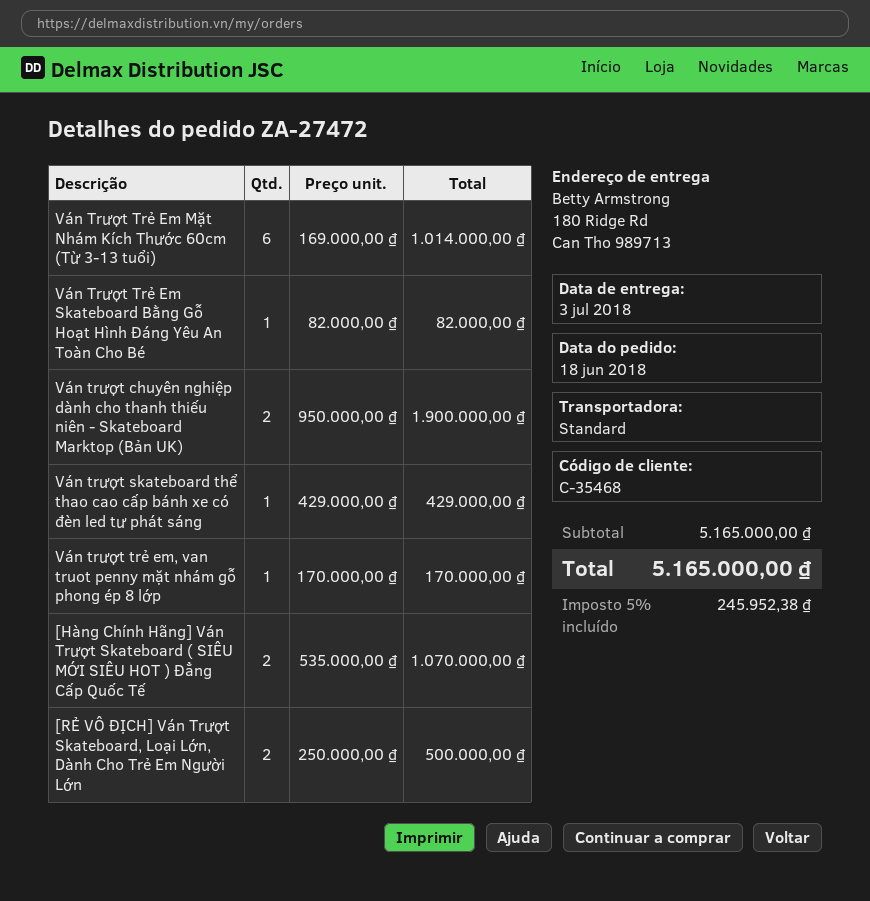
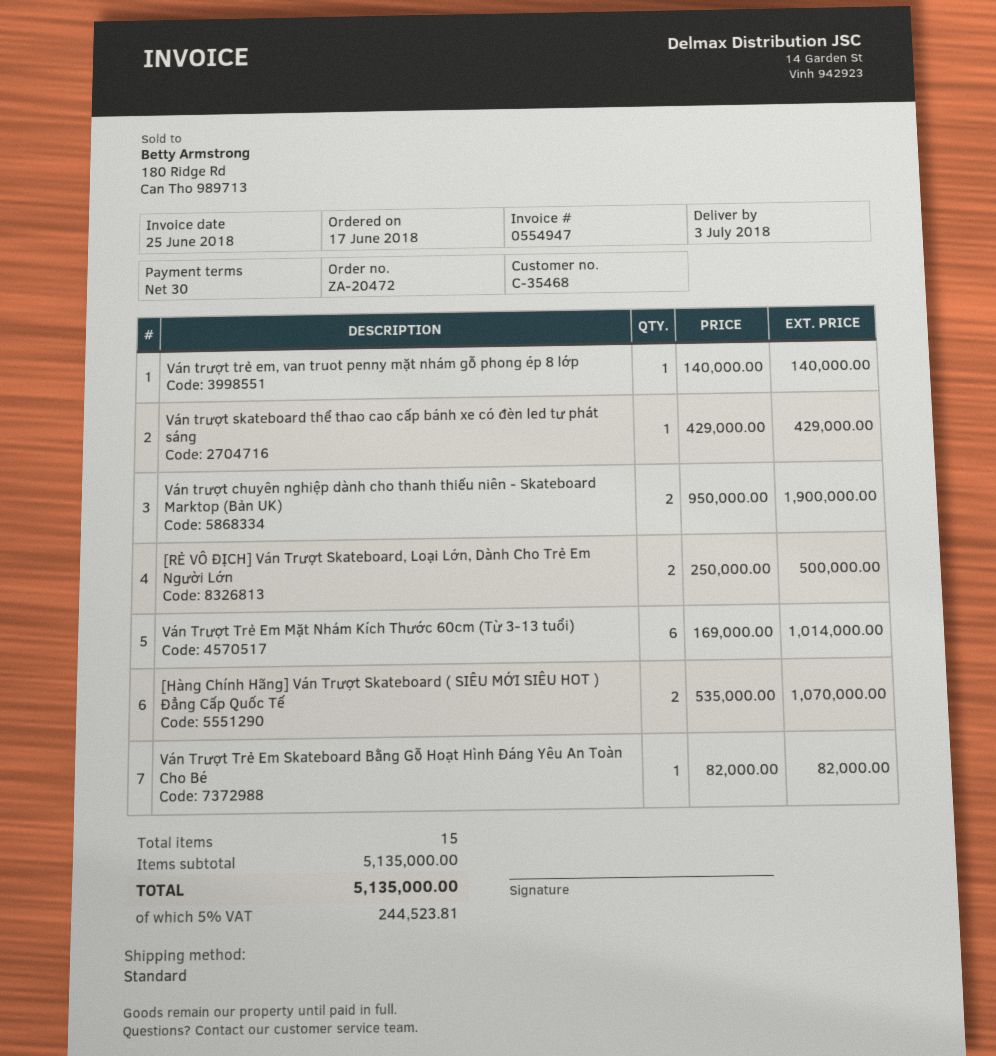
order number: ZA-27472 -> ZA-20472
order date: 2018-06-18 -> 2018-06-17
Ván trượt trẻ em, van truot penny mặt nhám gỗ phong ép 8 lớp: 1 x 170000.00 = 170000.00 -> 1 x 140000.00 = 140000.00
subtotal: 5165000.00 -> 5135000.00
tax: 5% = 245952.38 -> 5% = 244523.81
total: 5165000.00 -> 5135000.00

